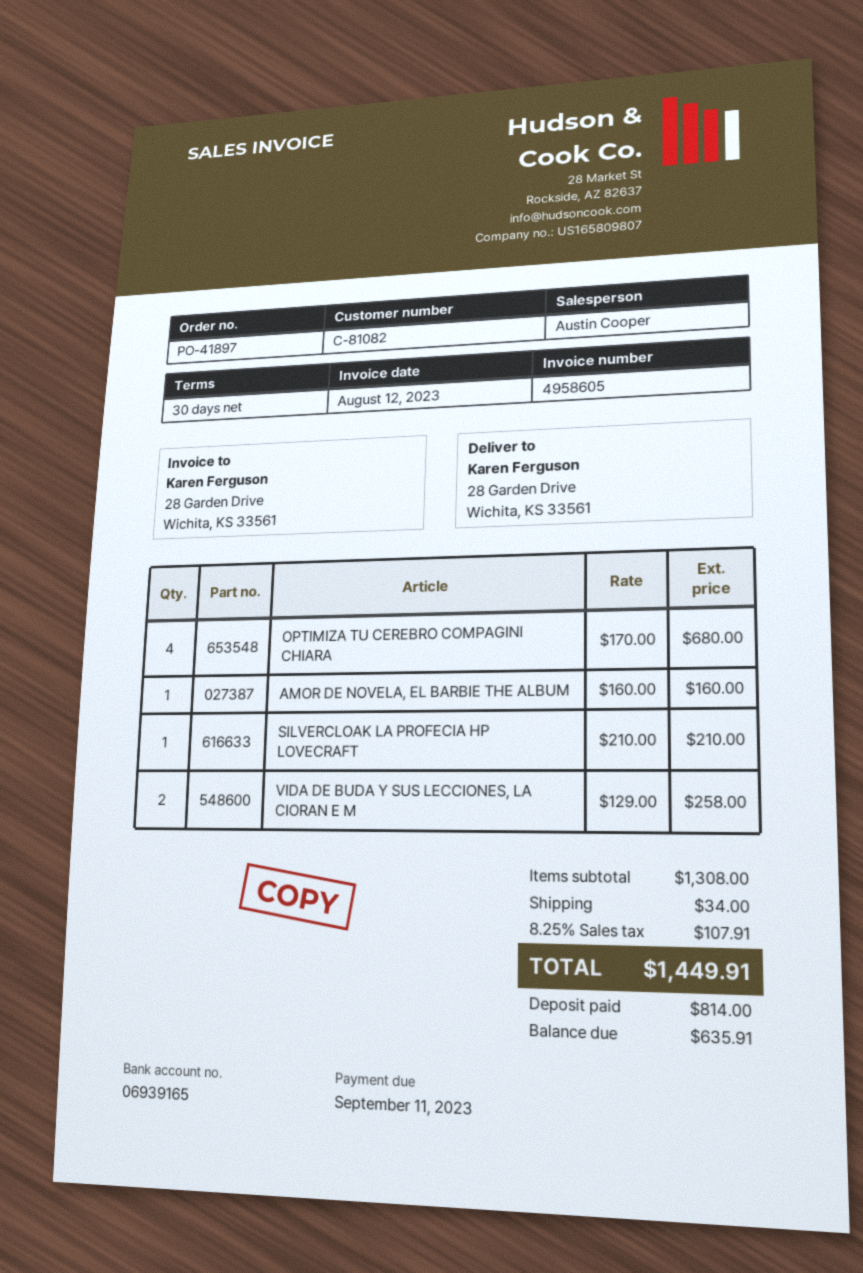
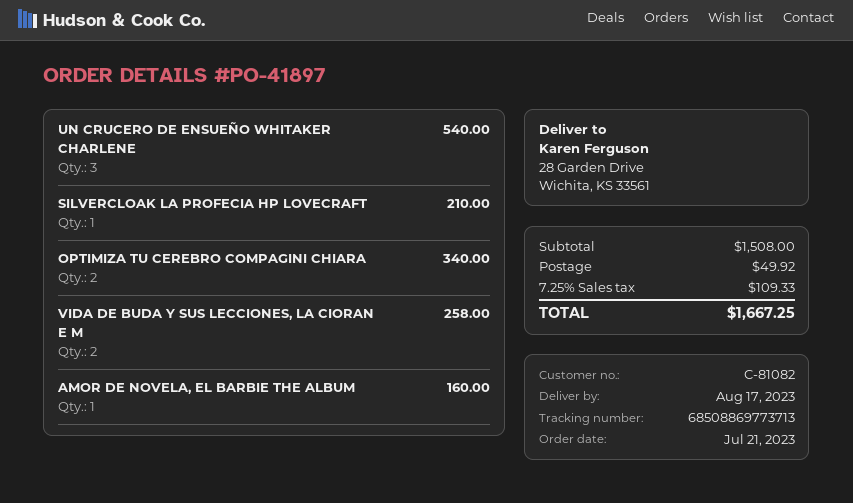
OPTIMIZA TU CEREBRO COMPAGINI CHIARA: 4 for 680.00 -> 2 for 340.00
UN CRUCERO DE ENSUEÑO WHITAKER CHARLENE: none -> 3 for 540.00
subtotal: 1308.00 -> 1508.00
shipping: 34.00 -> 49.92
tax: 8.25% = 107.91 -> 7.25% = 109.33
total: 1449.91 -> 1667.25

